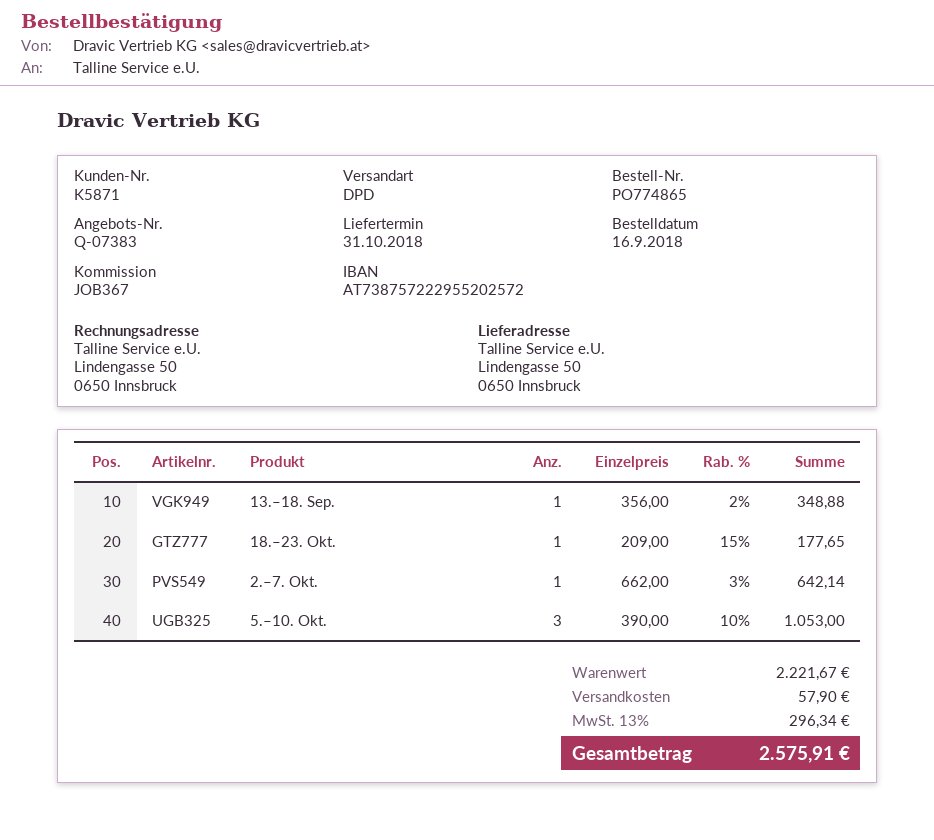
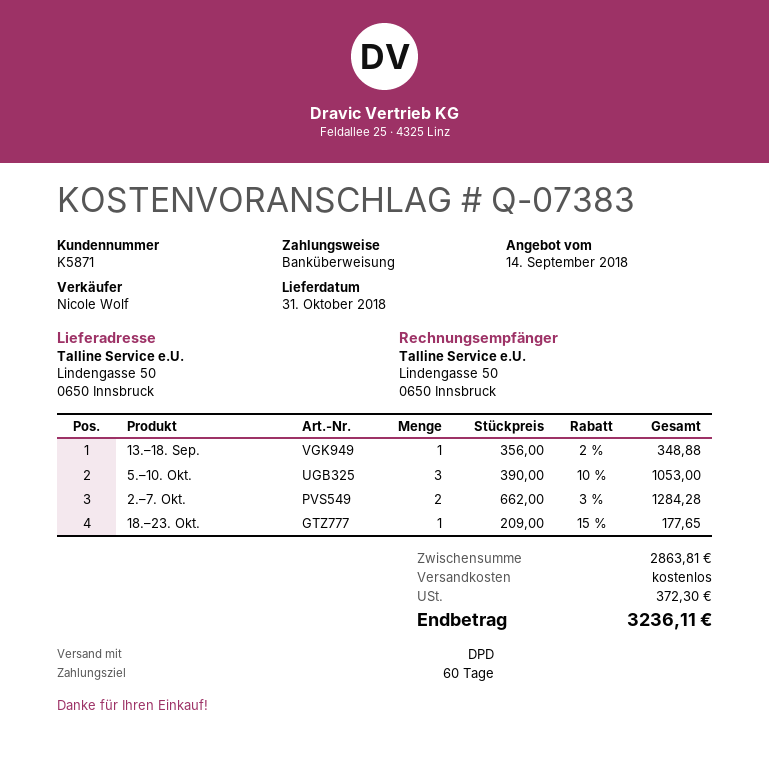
2.–7. Okt.: 1 x 662.00 - 3% = 642.14 -> 2 x 662.00 - 3% = 1284.28
subtotal: 2221.67 -> 2863.81
shipping: 57.90 -> 0.00
tax: 296.34 -> 372.30
total: 2575.91 -> 3236.11

